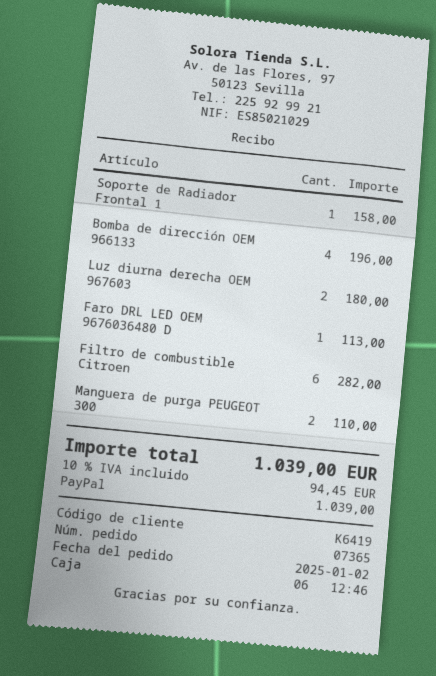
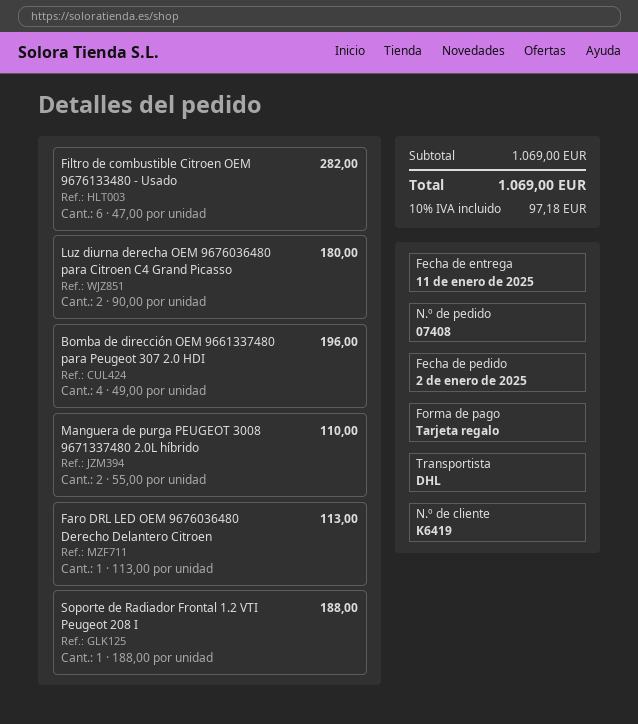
order number: 07365 -> 07408
payment method: PayPal -> gift card
Soporte de Radiador Frontal 1: 1 for 158.00 -> 1 for 188.00
tax: 10% = 94.45 -> 10% = 97.18
total: 1039.00 -> 1069.00

